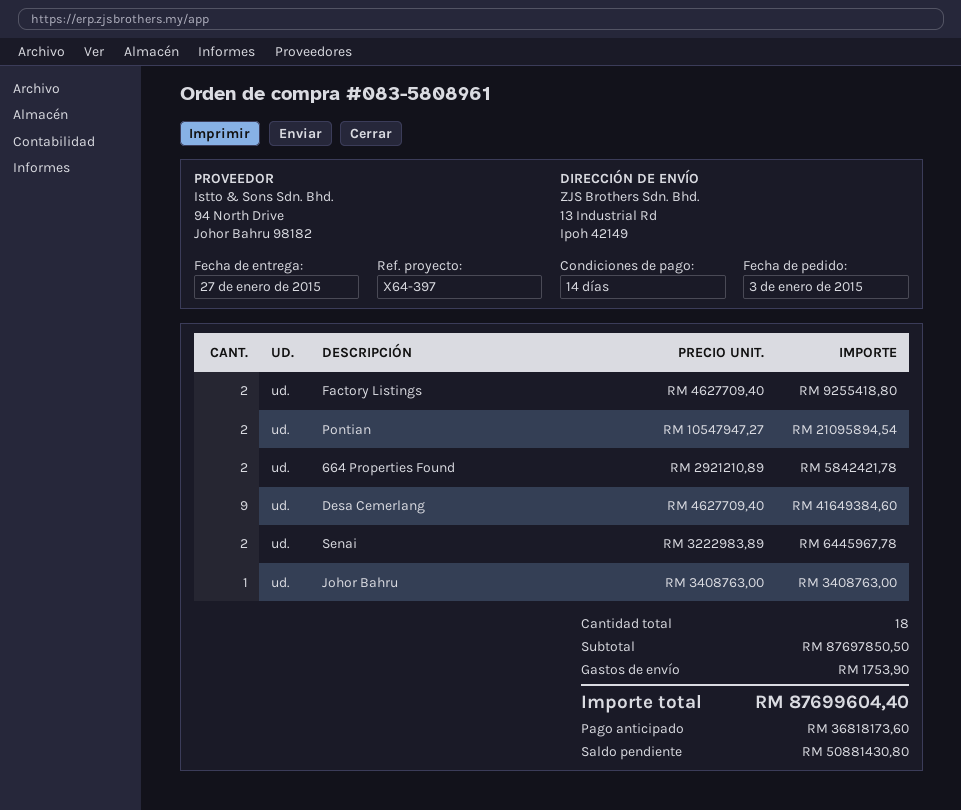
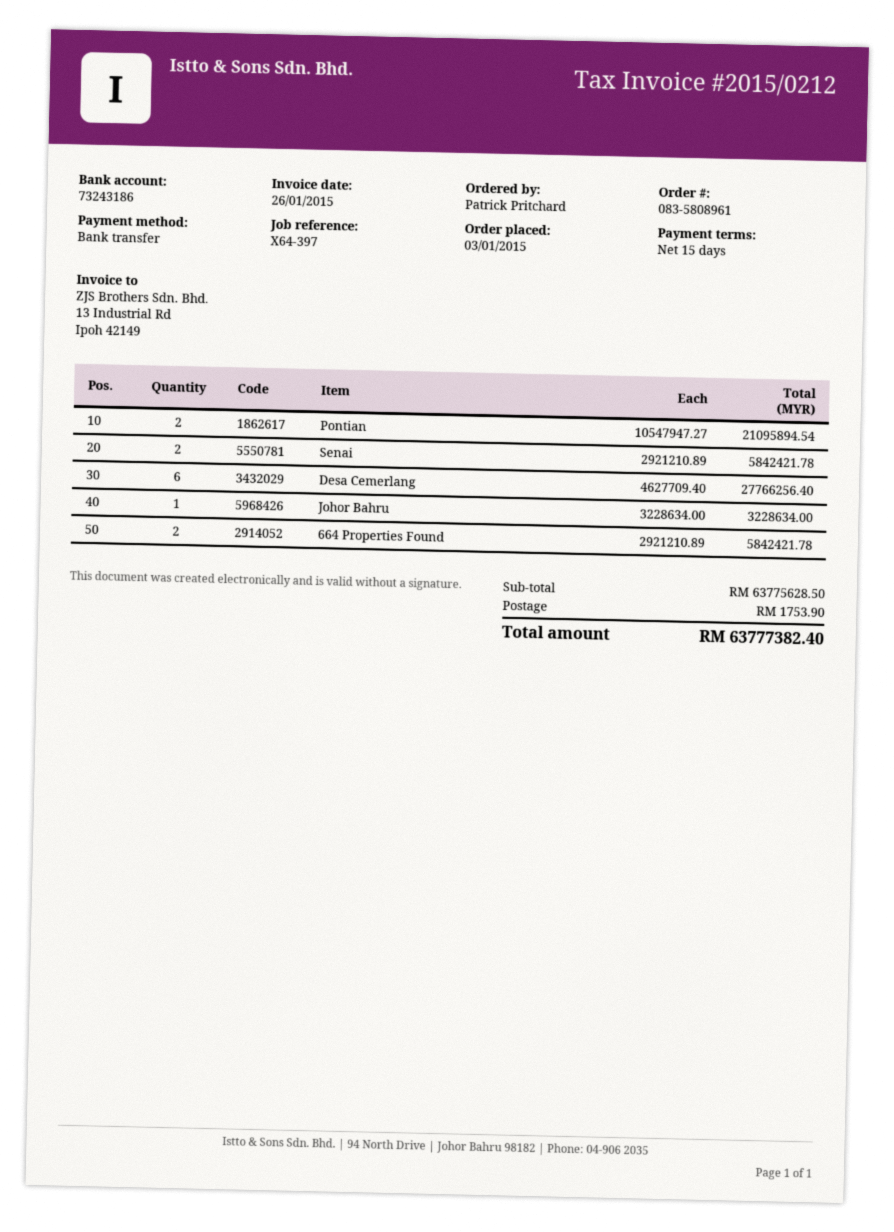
payment terms: 14 days -> 15 days
Factory Listings: 2 x 4627709.40 = 9255418.80 -> none
Desa Cemerlang: 9 x 4627709.40 = 41649384.60 -> 6 x 4627709.40 = 27766256.40
Senai: 2 x 3222983.89 = 6445967.78 -> 2 x 2921210.89 = 5842421.78
Johor Bahru: 1 x 3408763.00 = 3408763.00 -> 1 x 3228634.00 = 3228634.00
subtotal: 87697850.50 -> 63775628.50
total: 87699604.40 -> 63777382.40

